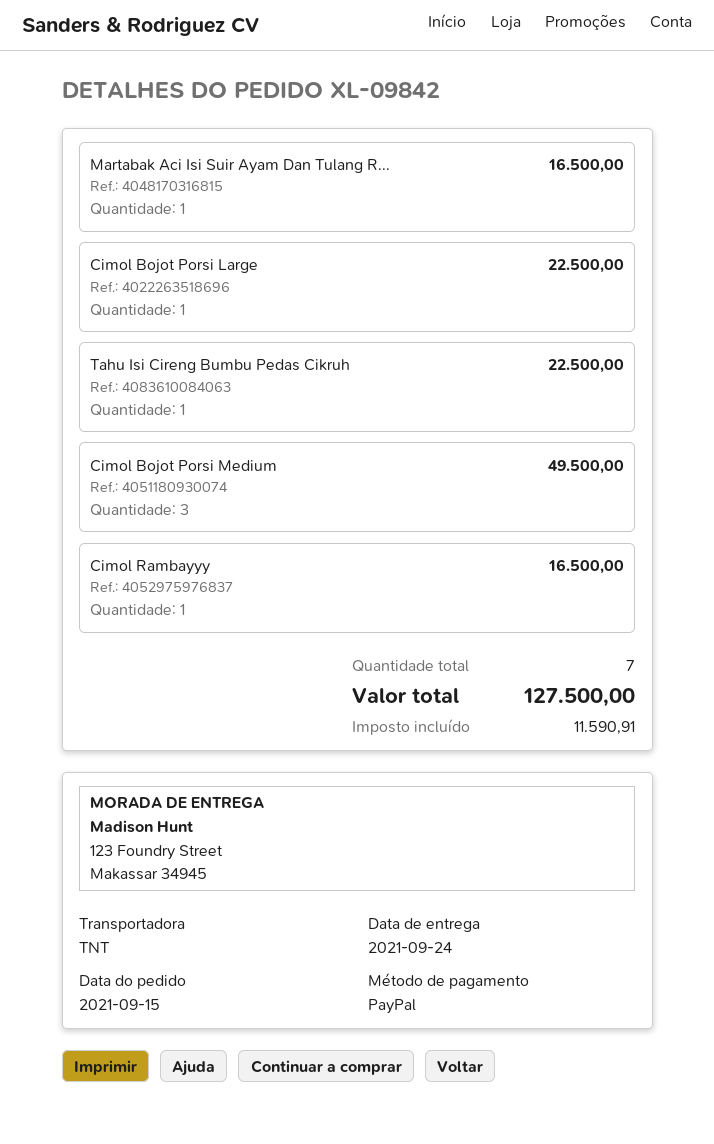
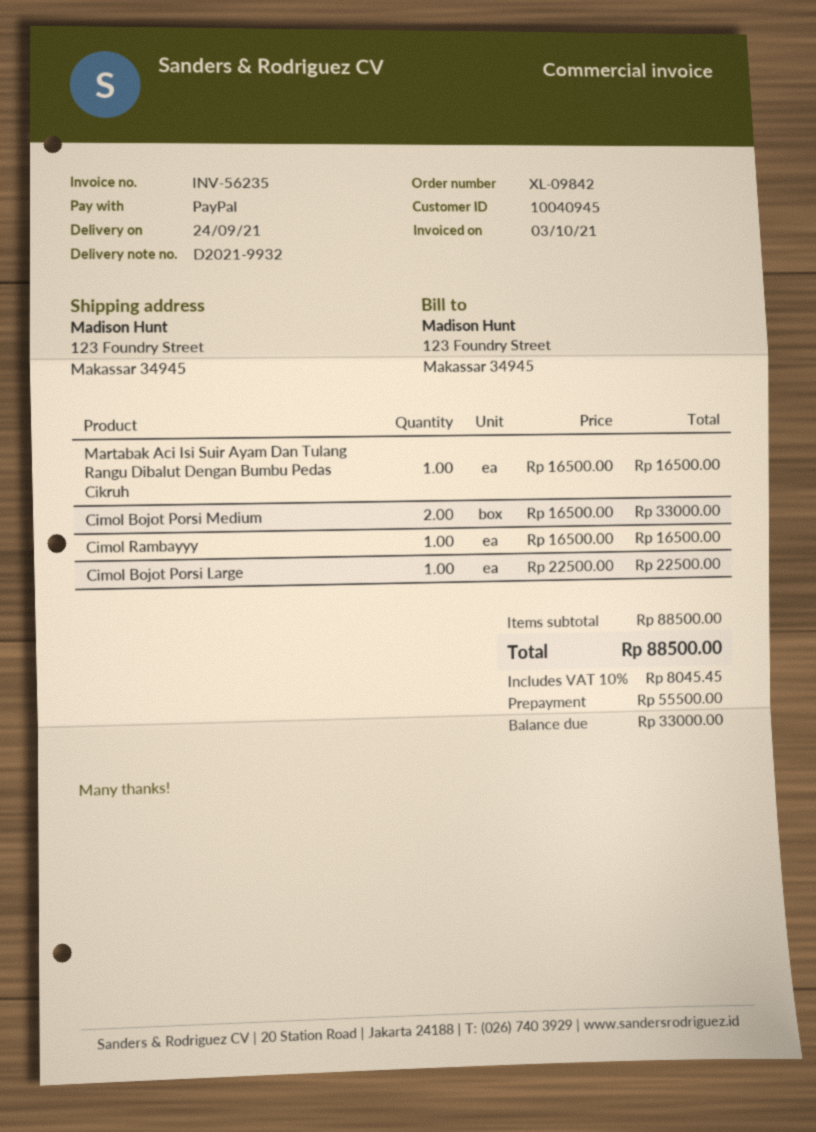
Tahu Isi Cireng Bumbu Pedas Cikruh: 1 for 22500.00 -> none
Cimol Bojot Porsi Medium: 3 for 49500.00 -> 2 for 33000.00
tax: 11590.91 -> 8045.45
total: 127500.00 -> 88500.00

